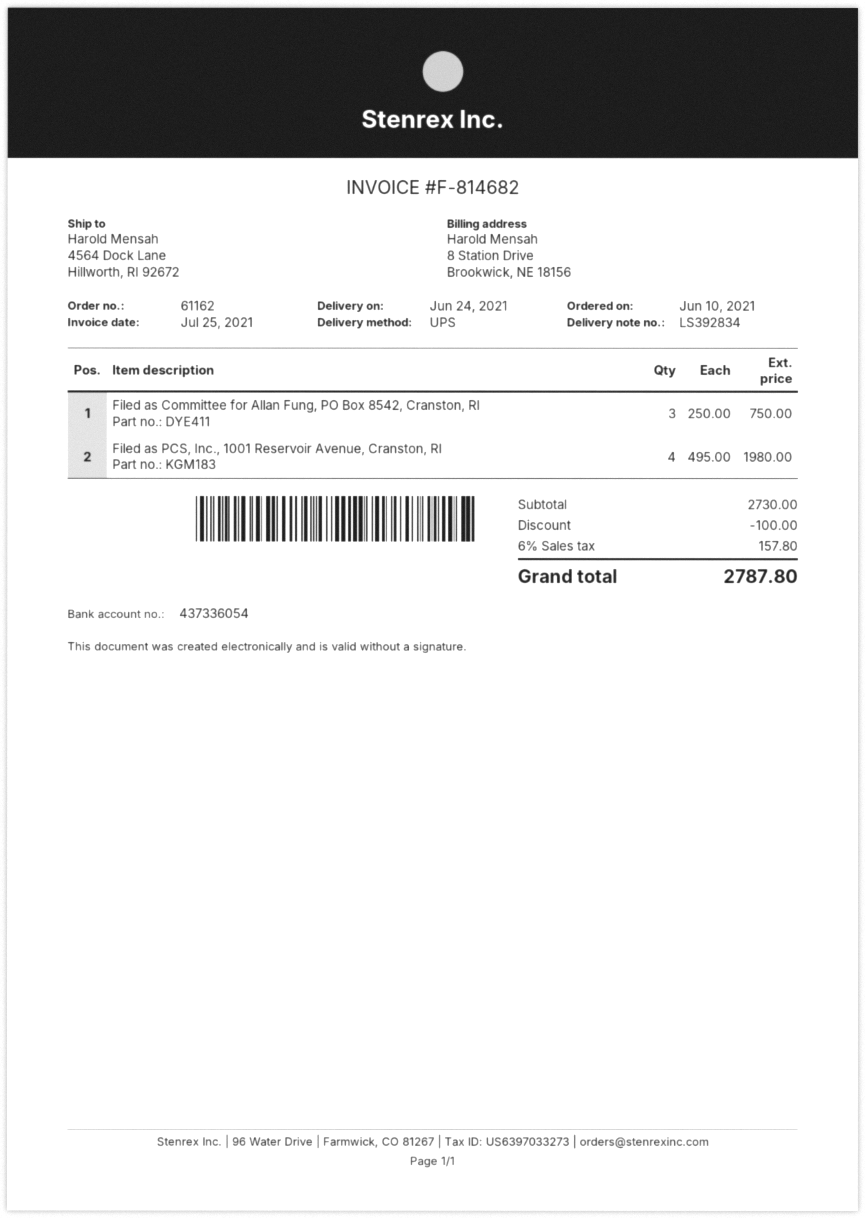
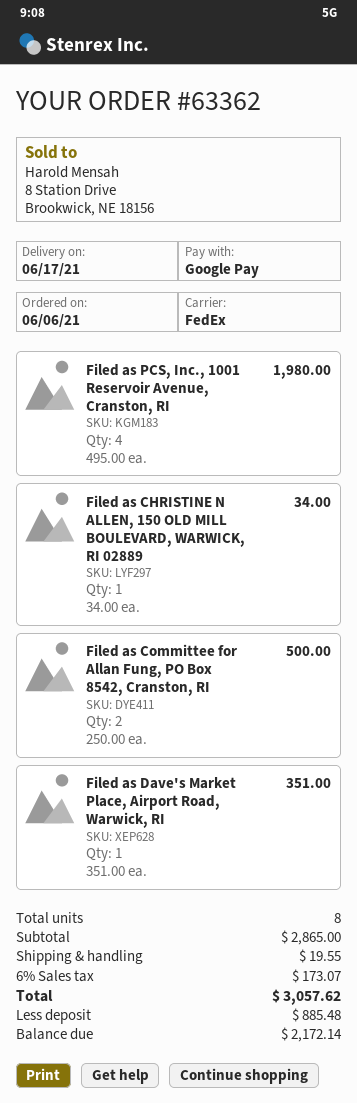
order number: 61162 -> 63362
order date: 2021-06-10 -> 2021-06-06
delivery date: 2021-06-24 -> 2021-06-17
shipping method: UPS -> FedEx
Filed as Committee for Allan Fung, PO Box 8542, Cranston, RI: 3 x 250.00 = 750.00 -> 2 x 250.00 = 500.00
Filed as CHRISTINE N ALLEN, 150 OLD MILL BOULEVARD, WARWICK, RI 02889: none -> 1 x 34.00 = 34.00
Filed as Dave's Market Place, Airport Road, Warwick, RI: none -> 1 x 351.00 = 351.00
subtotal: 2730.00 -> 2865.00
discount: 100.00 -> none
shipping: none -> 19.55
tax: 6% = 157.80 -> 6% = 173.07
total: 2787.80 -> 3057.62

